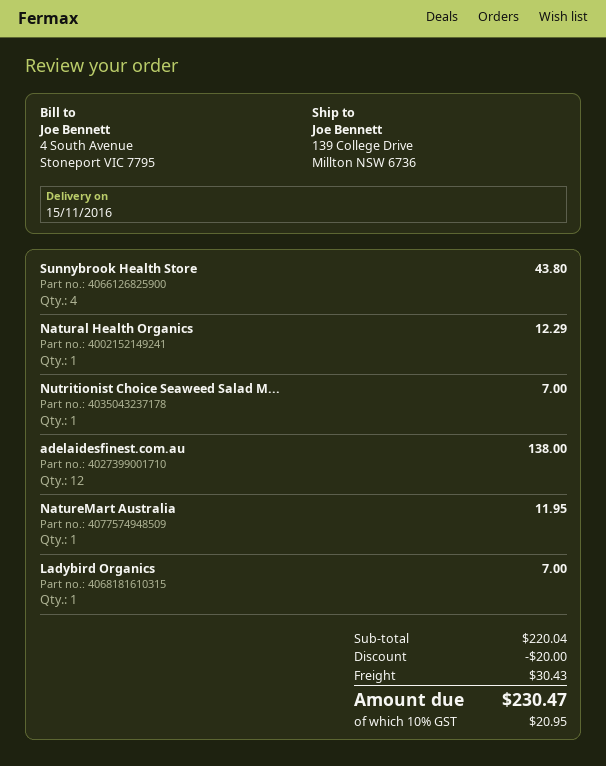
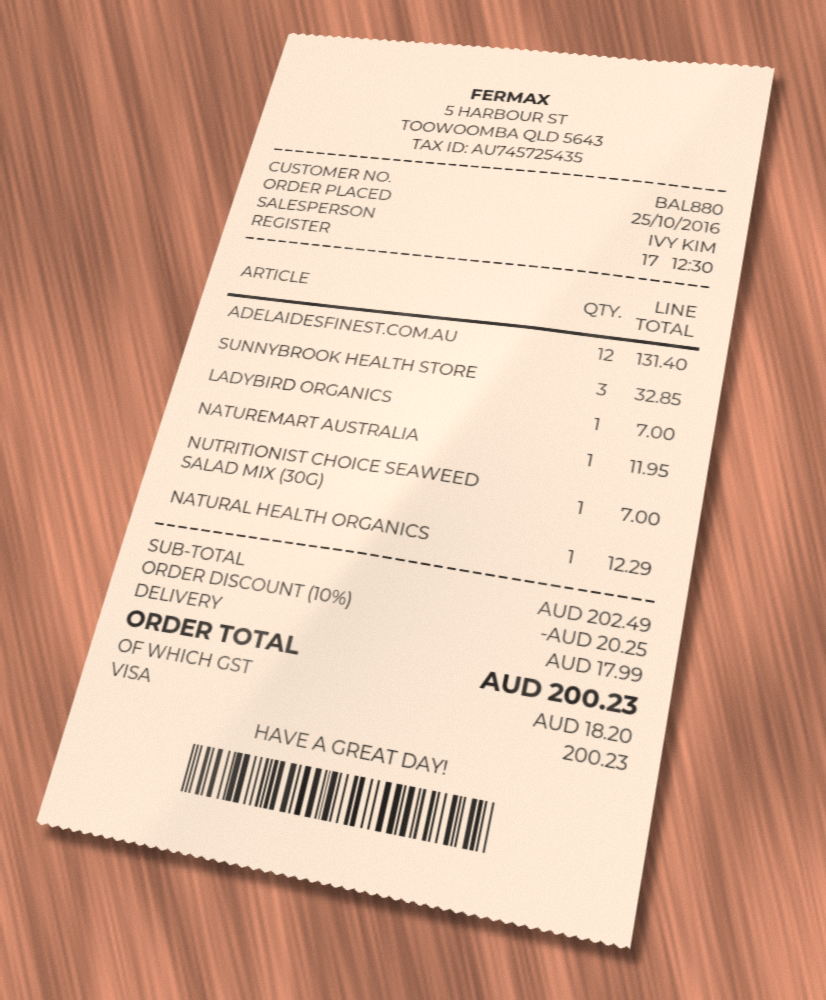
Sunnybrook Health Store: 4 for 43.80 -> 3 for 32.85
adelaidesfinest.com.au: 12 for 138.00 -> 12 for 131.40
subtotal: 220.04 -> 202.49
discount: 20.00 -> 20.25
shipping: 30.43 -> 17.99
tax: 20.95 -> 18.20
total: 230.47 -> 200.23

